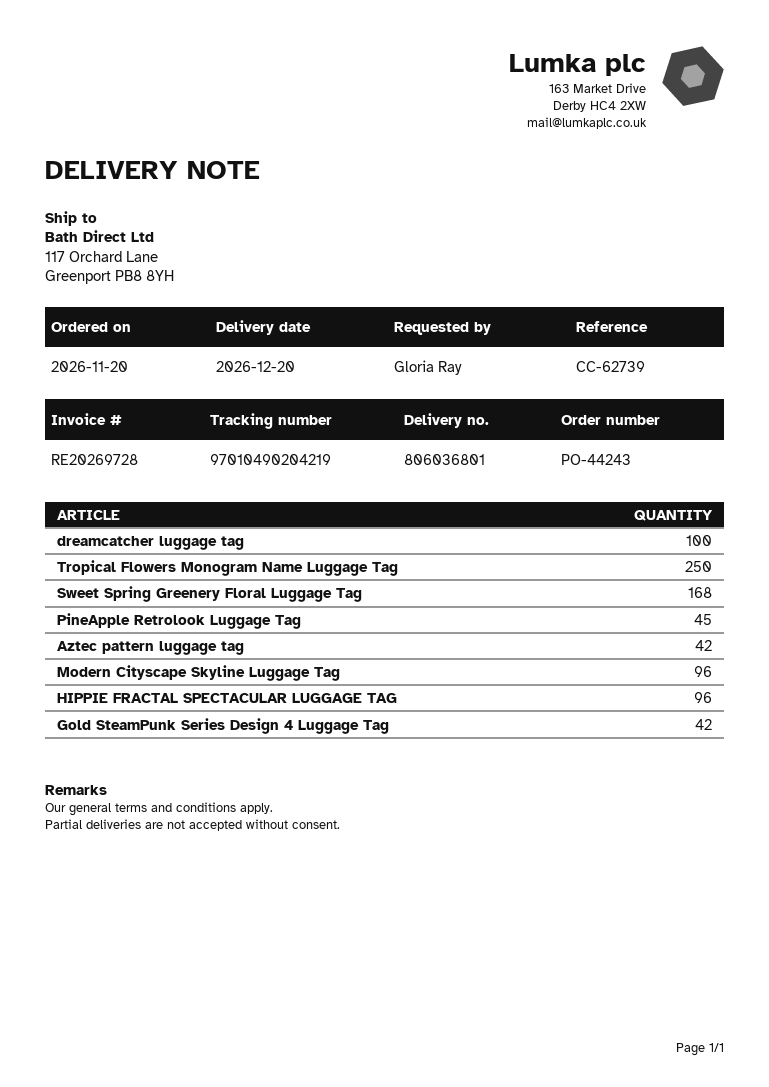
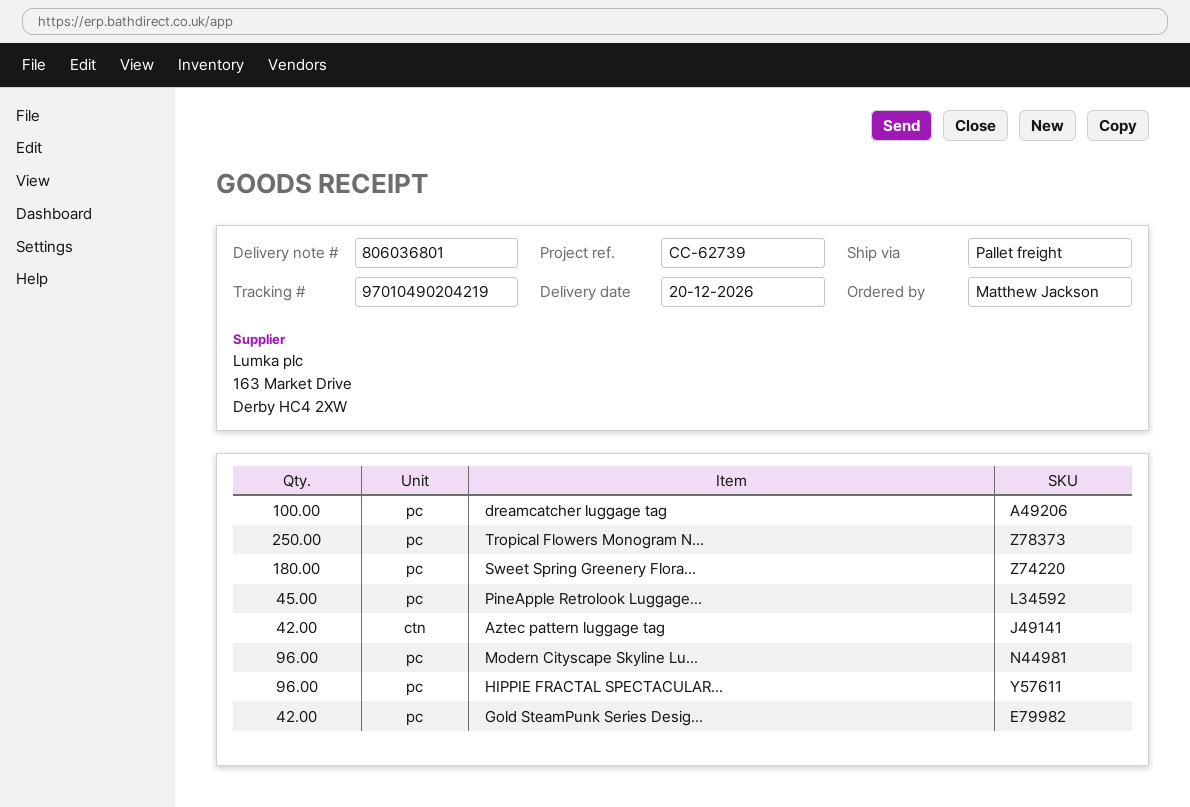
ordered by: Gloria Ray -> Matthew Jackson
Sweet Spring Greenery Floral Luggage Tag: 168 -> 180

